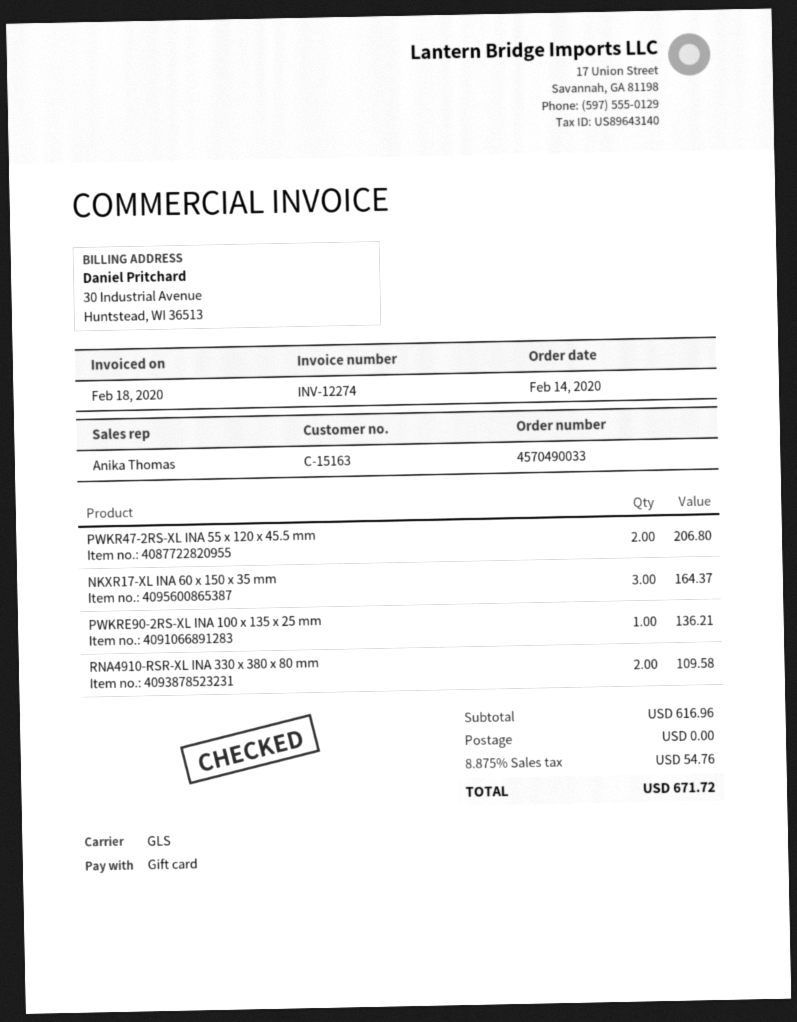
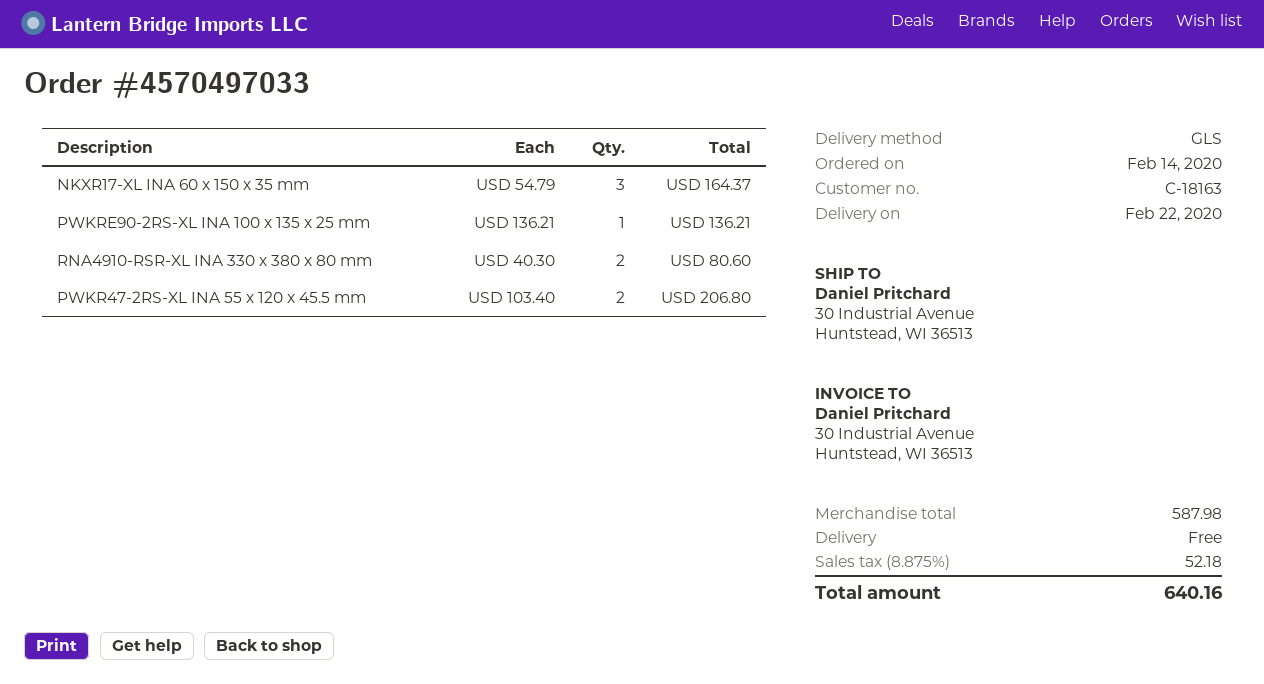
order number: 4570490033 -> 4570497033
customer number: C-15163 -> C-18163
RNA4910-RSR-XL INA 330 x 380 x 80 mm: 2 for 109.58 -> 2 for 80.60
subtotal: 616.96 -> 587.98
tax: 8.875% = 54.76 -> 8.875% = 52.18
total: 671.72 -> 640.16

